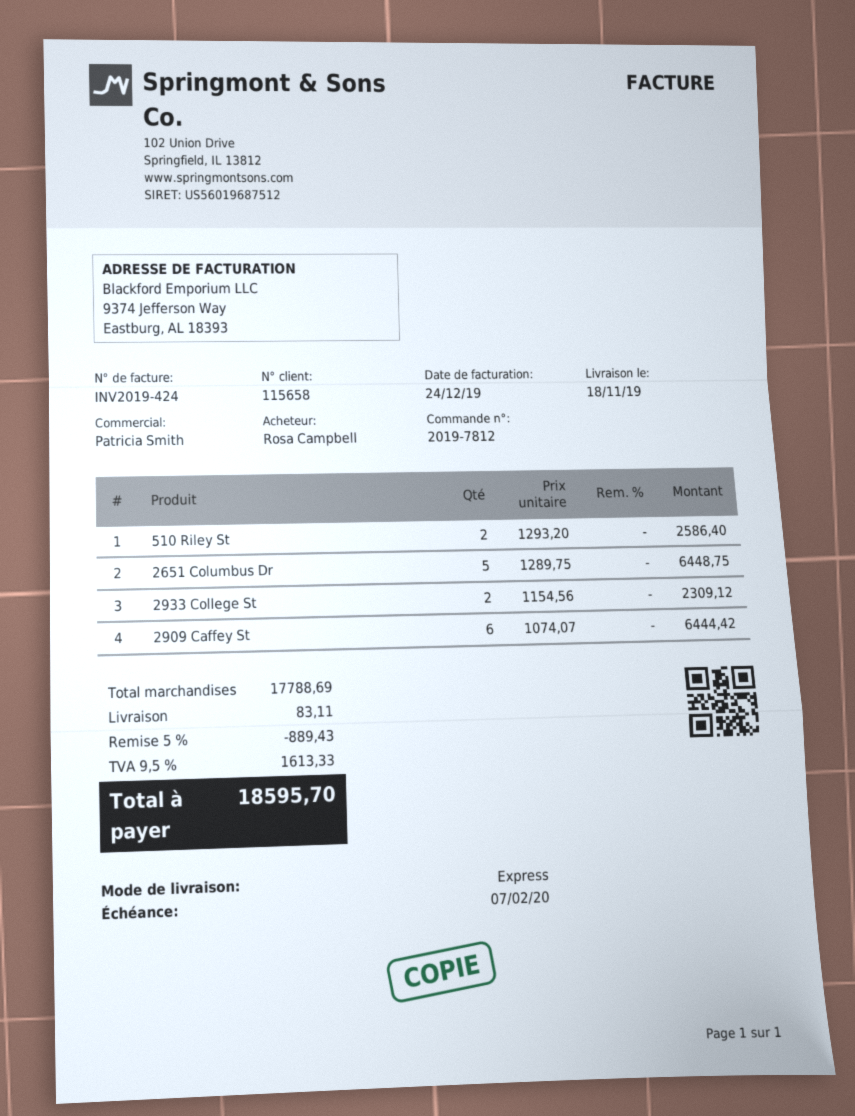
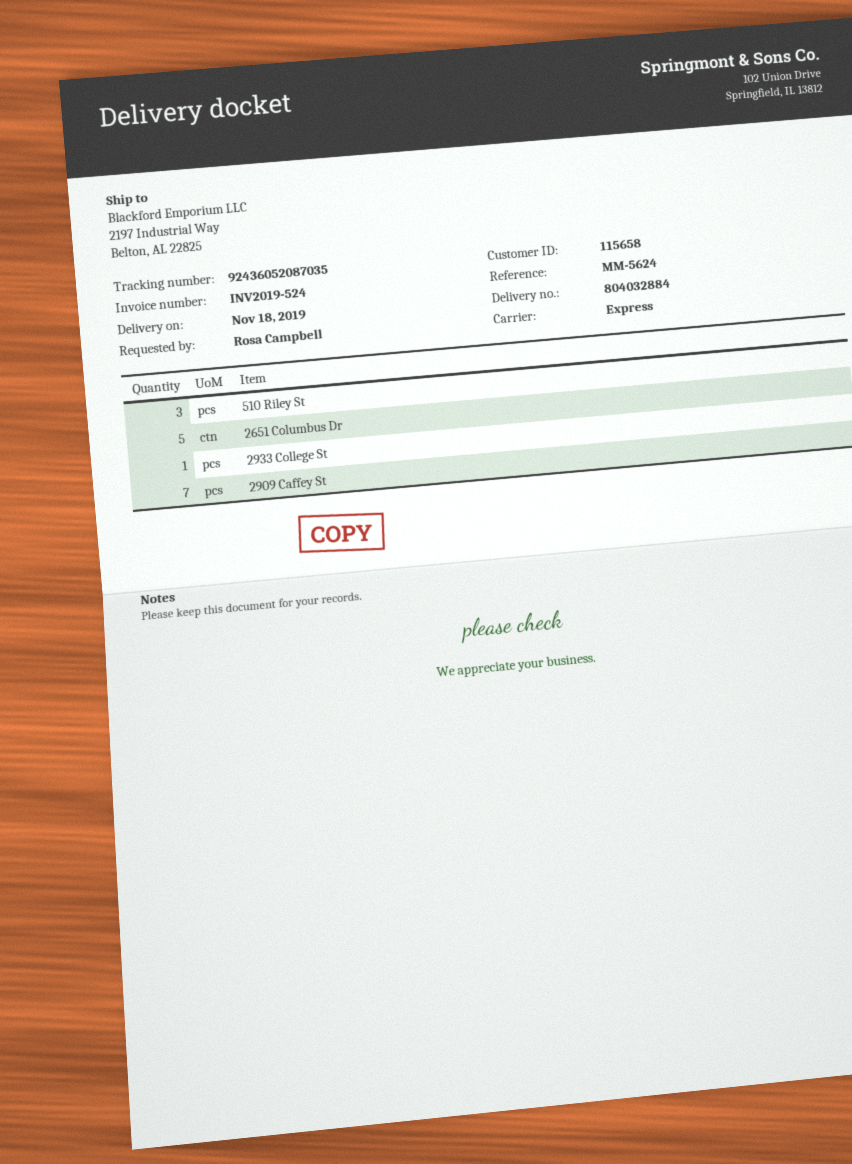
invoice number: INV2019-424 -> INV2019-524
510 Riley St: 2 -> 3
2933 College St: 2 -> 1
2909 Caffey St: 6 -> 7

